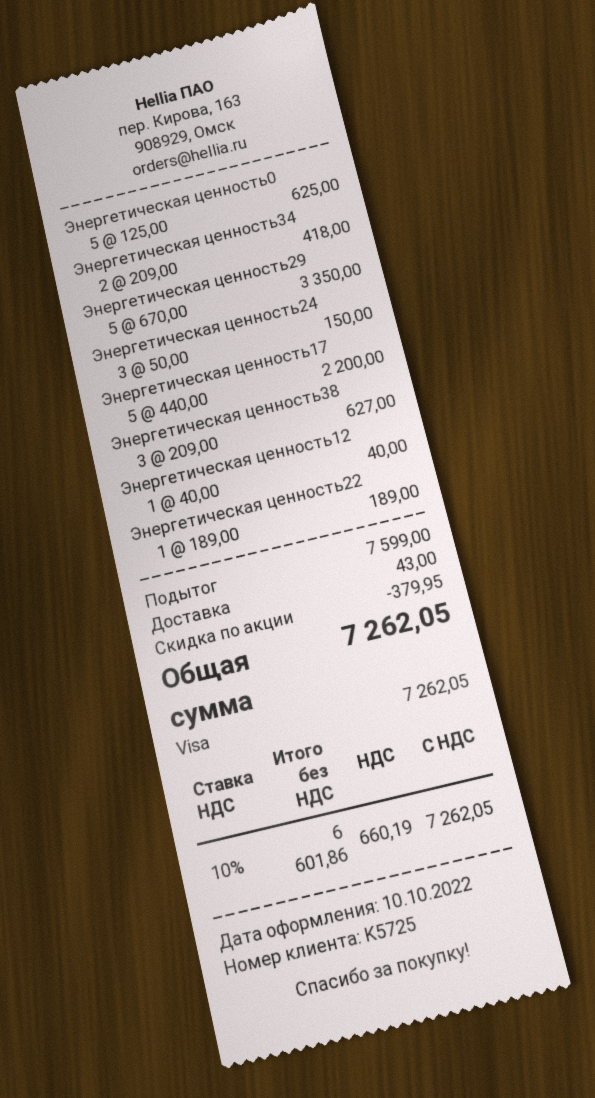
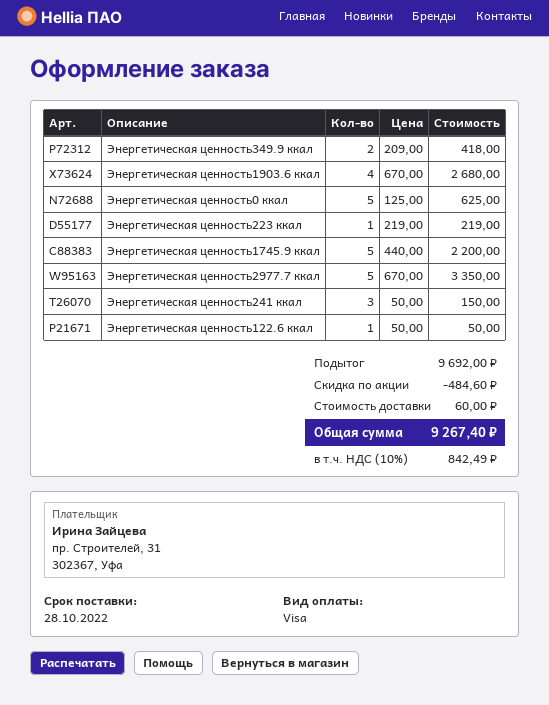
Энергетическая ценность38: 3 x 209.00 = 627.00 -> none
Энергетическая ценность12: 1 x 40.00 = 40.00 -> 1 x 50.00 = 50.00
Энергетическая ценность22: 1 x 189.00 = 189.00 -> 1 x 219.00 = 219.00
Энергетическая ценность1903.6 ккал: none -> 4 x 670.00 = 2680.00
subtotal: 7599.00 -> 9692.00
discount: 379.95 -> 484.60
shipping: 43.00 -> 60.00
tax: 10% = 660.19 -> 10% = 842.49
total: 7262.05 -> 9267.40

